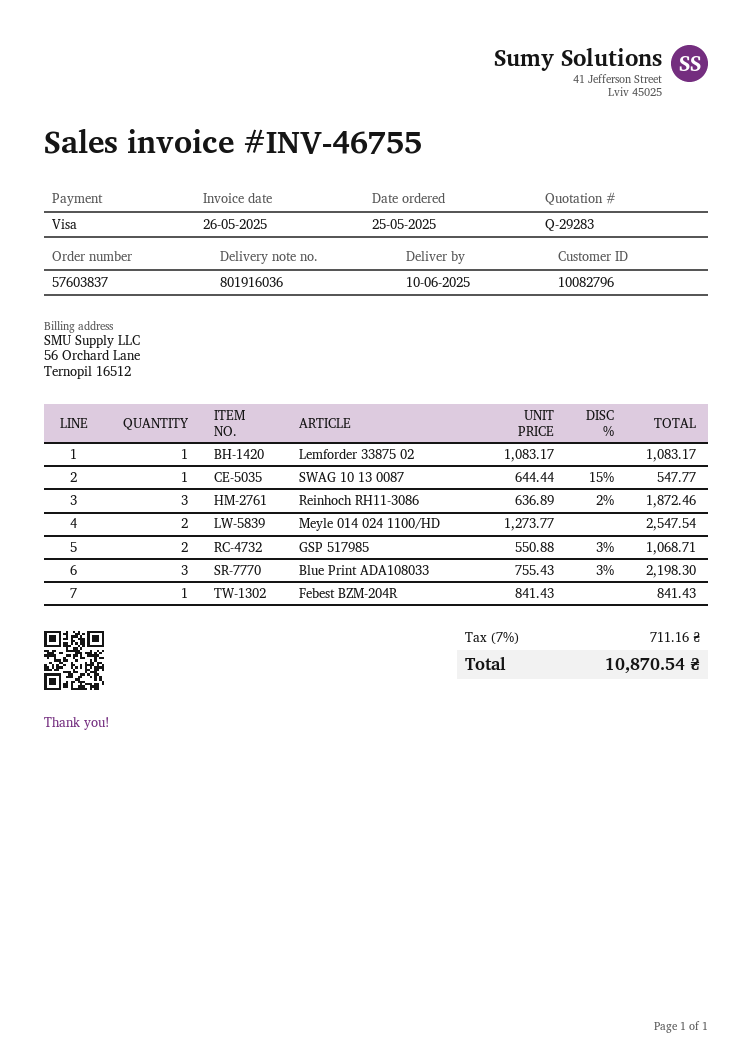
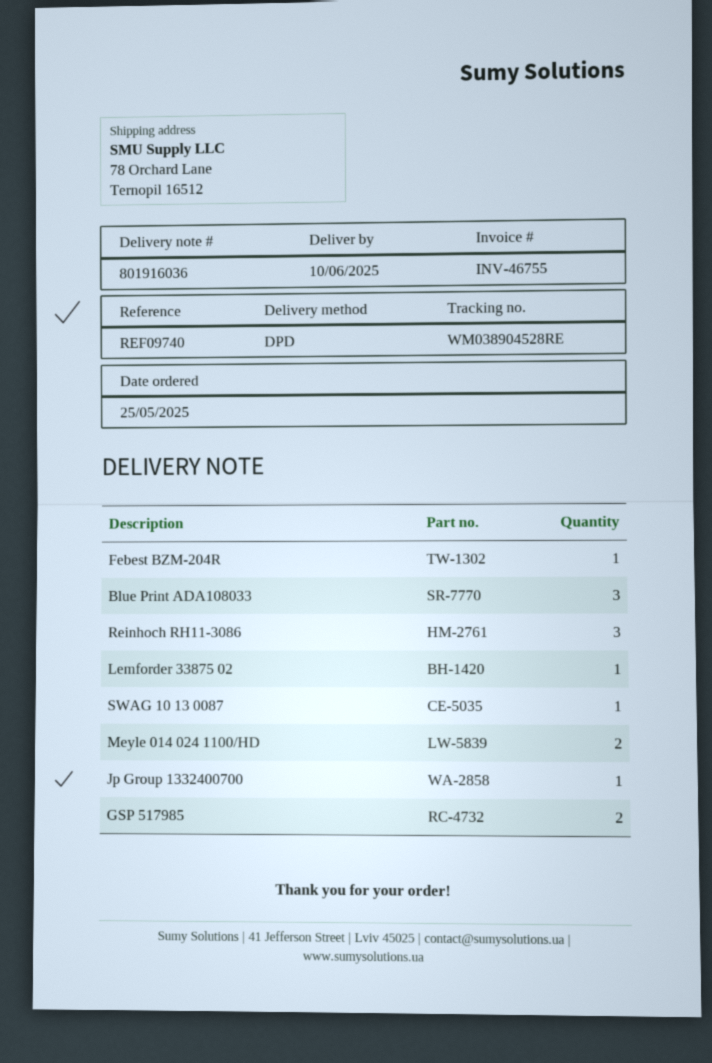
Jp Group 1332400700: none -> 1

